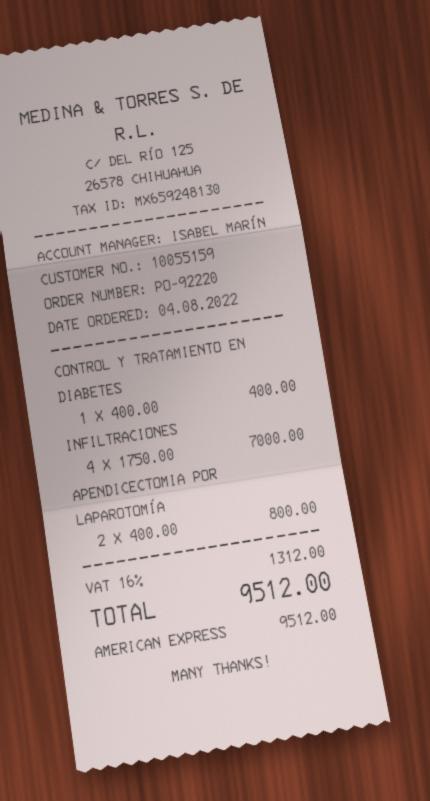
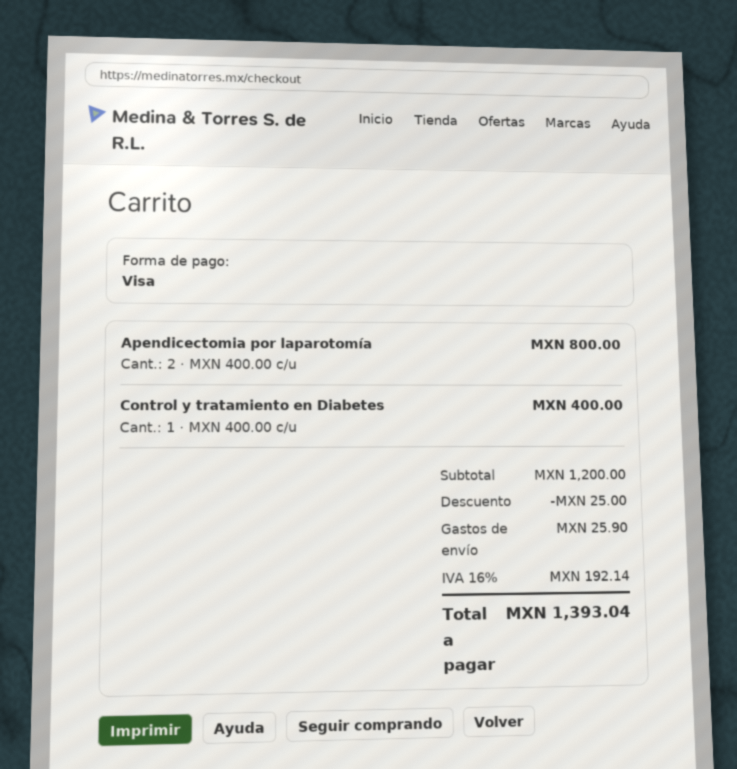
payment method: American Express -> Visa
INFILTRACIONES: 4 x 1750.00 = 7000.00 -> none
discount: none -> 25.00
shipping: none -> 25.90
tax: 16% = 1312.00 -> 16% = 192.14
total: 9512.00 -> 1393.04

